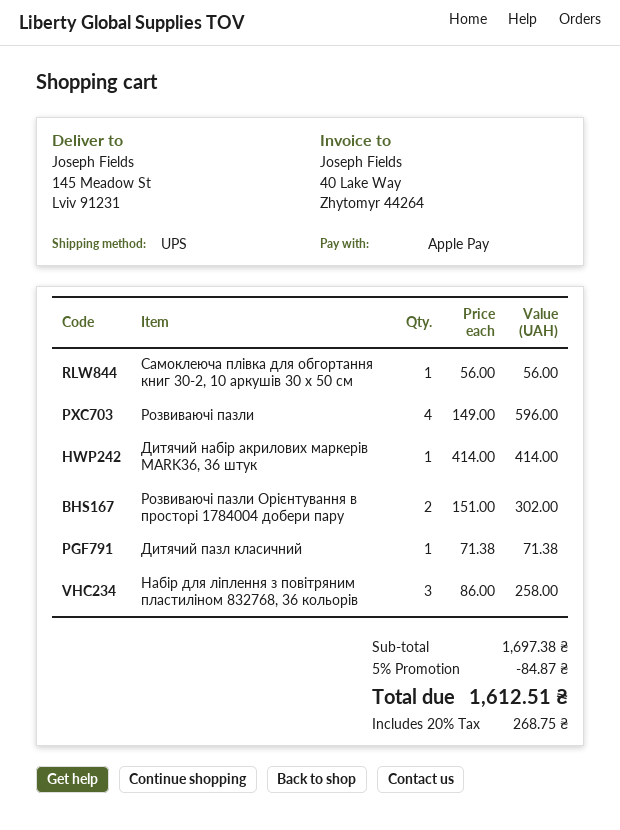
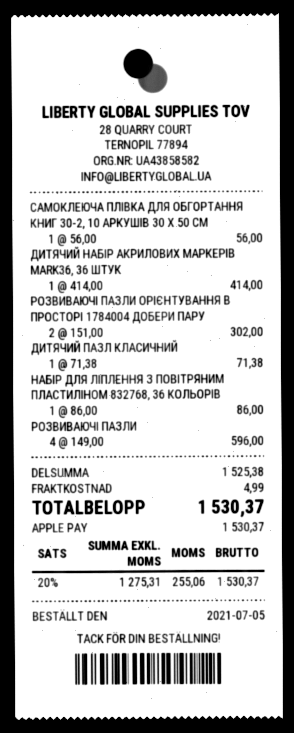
Набір для ліплення з повітряним пластиліном 832768, 36 кольорів: 3 x 86.00 = 258.00 -> 1 x 86.00 = 86.00
subtotal: 1697.38 -> 1525.38
discount: 5% = 84.87 -> none
shipping: none -> 4.99
tax: 20% = 268.75 -> 20% = 255.06
total: 1612.51 -> 1530.37

